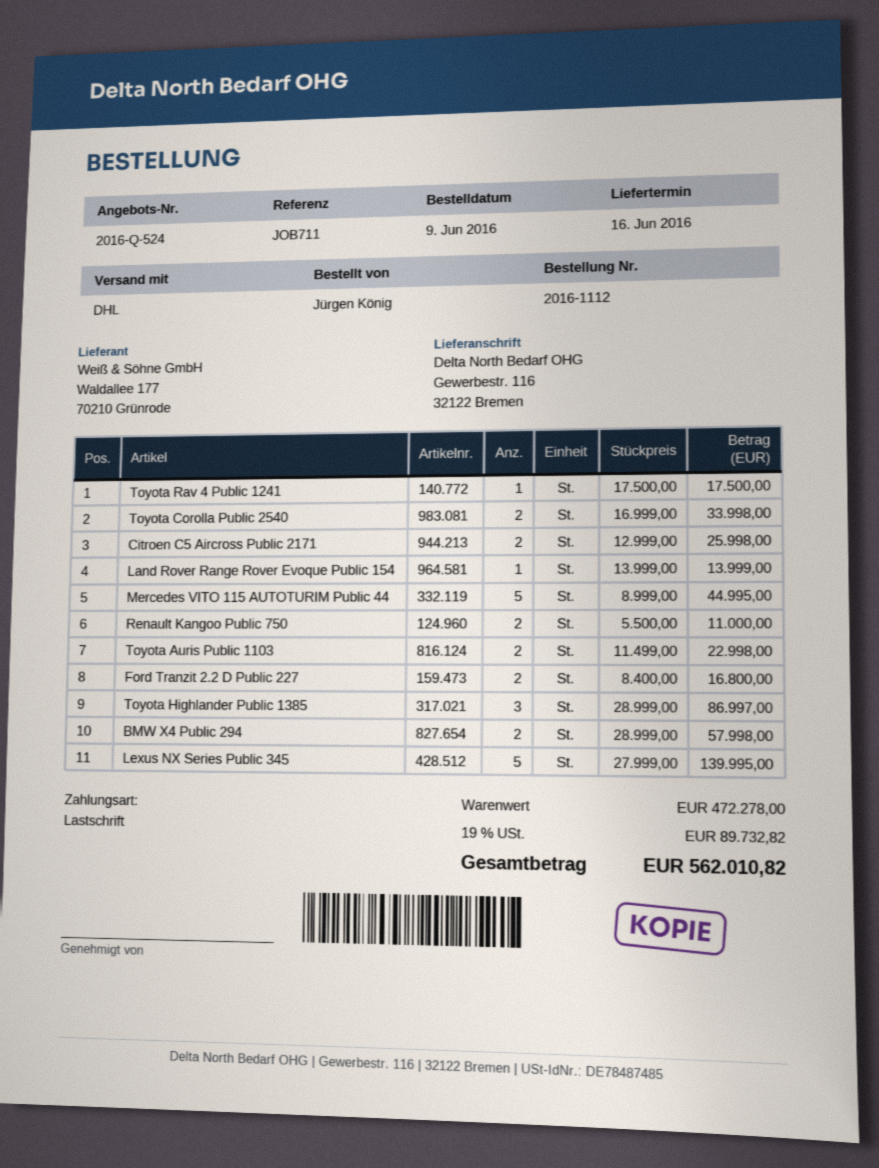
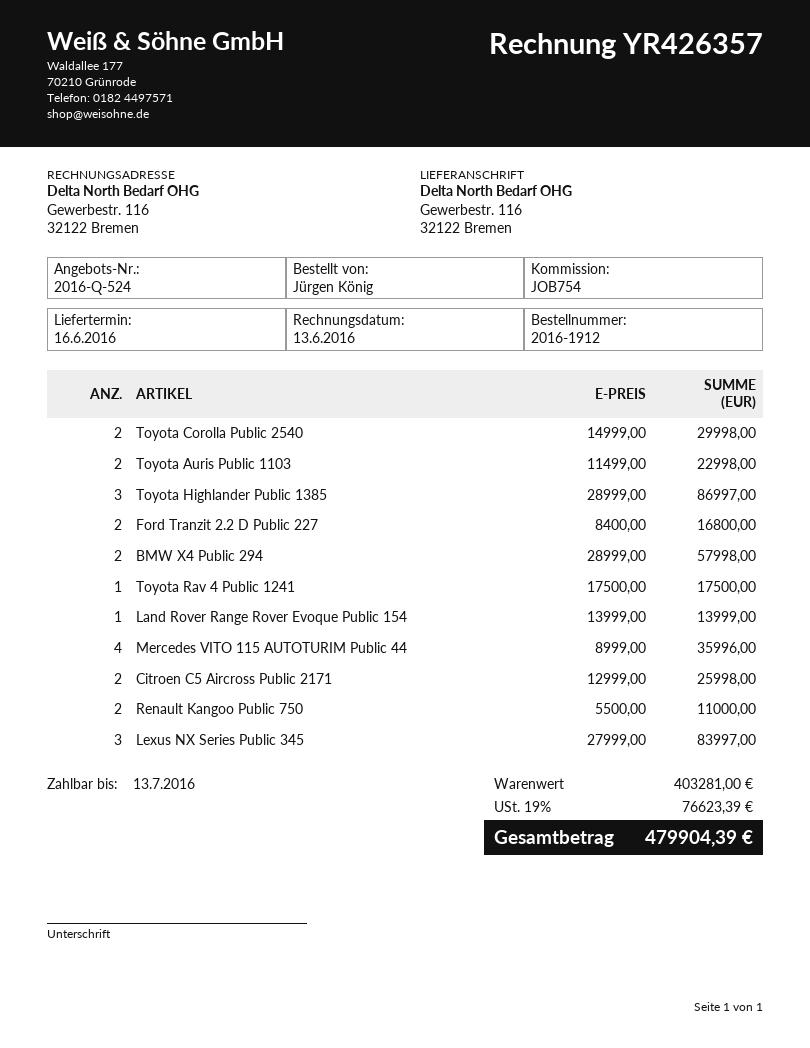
order number: 2016-1112 -> 2016-1912
reference: JOB711 -> JOB754
Toyota Corolla Public 2540: 2 x 16999.00 = 33998.00 -> 2 x 14999.00 = 29998.00
Mercedes VITO 115 AUTOTURIM Public 44: 5 x 8999.00 = 44995.00 -> 4 x 8999.00 = 35996.00
Lexus NX Series Public 345: 5 x 27999.00 = 139995.00 -> 3 x 27999.00 = 83997.00
subtotal: 472278.00 -> 403281.00
tax: 19% = 89732.82 -> 19% = 76623.39
total: 562010.82 -> 479904.39

